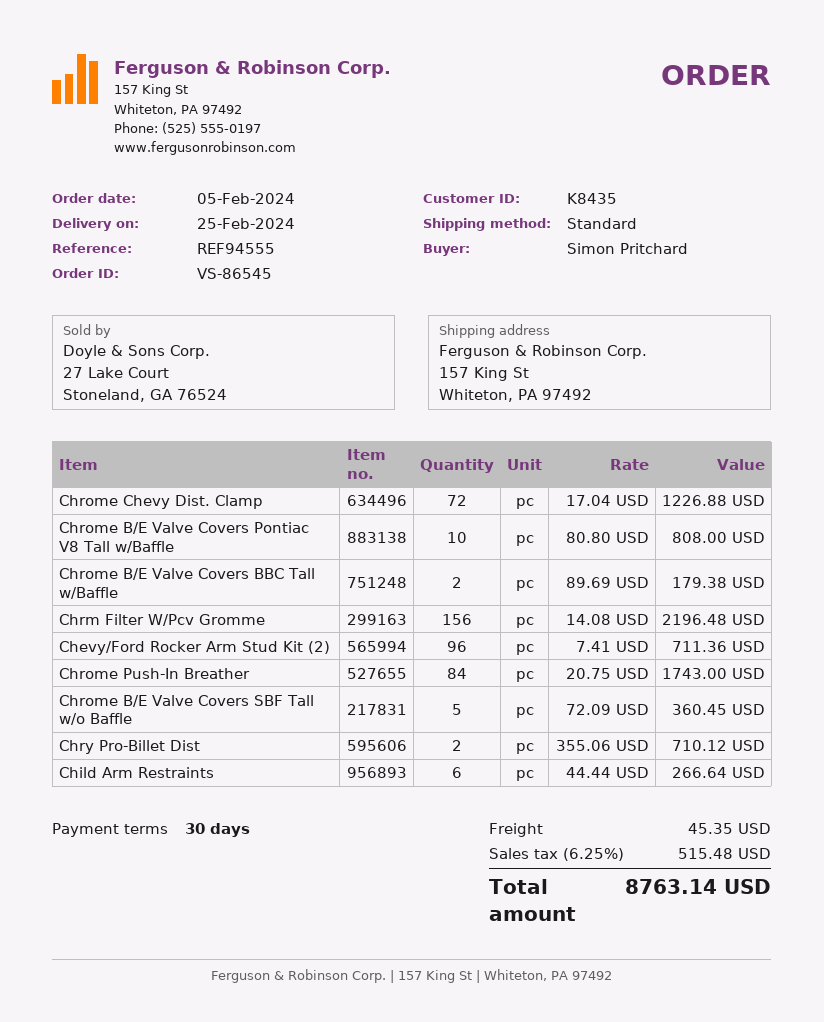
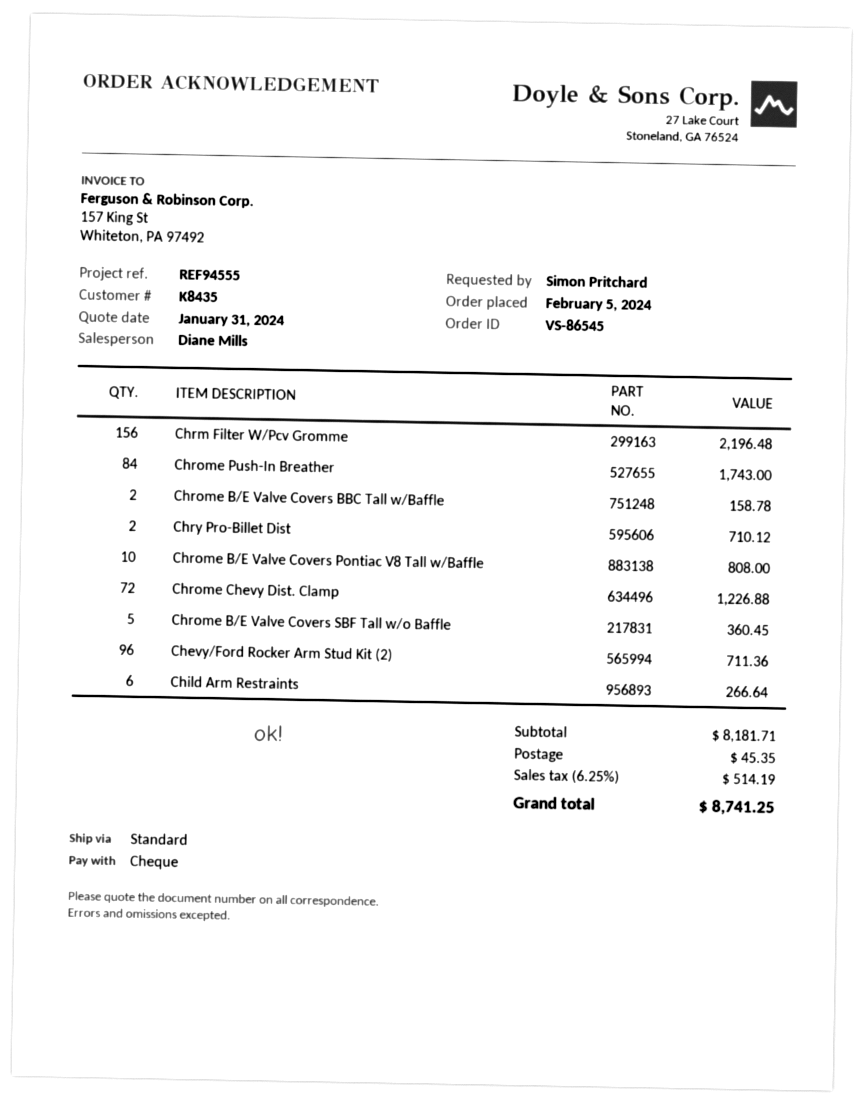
Chrome B/E Valve Covers BBC Tall w/Baffle: 2 for 179.38 -> 2 for 158.78
tax: 6.25% = 515.48 -> 6.25% = 514.19
total: 8763.14 -> 8741.25

